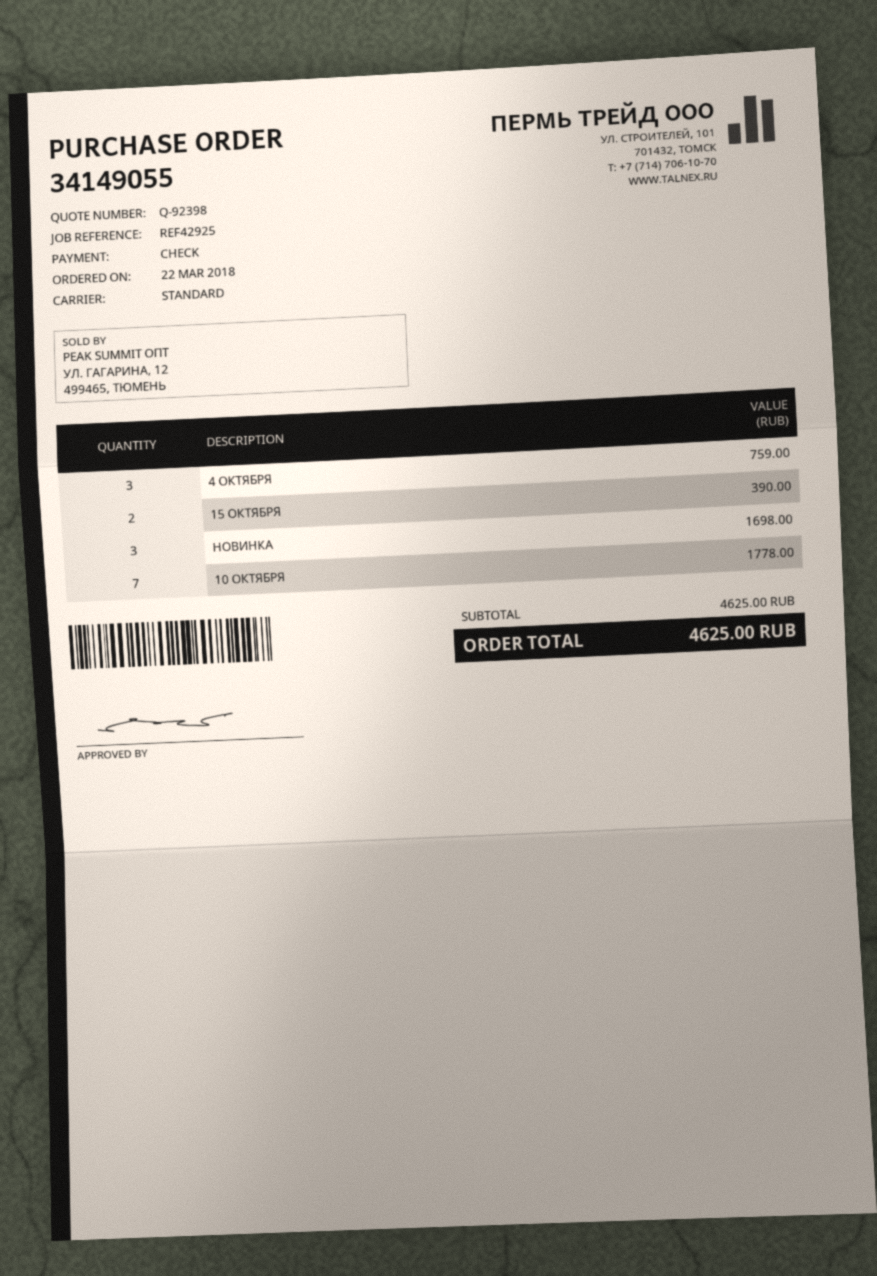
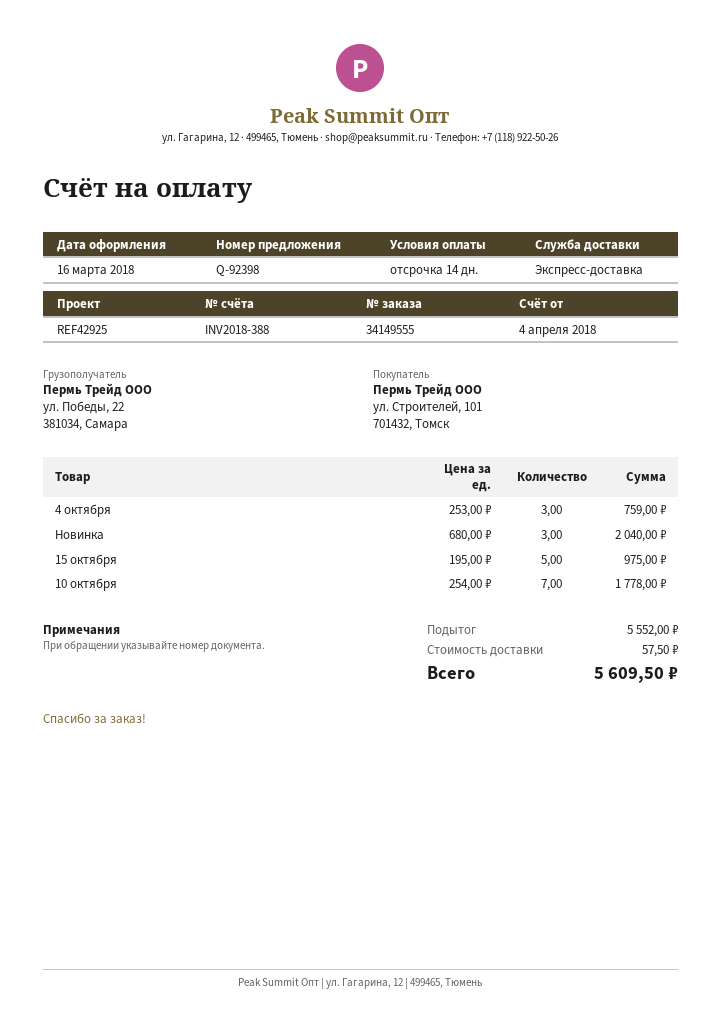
order number: 34149055 -> 34149555
order date: 2018-03-22 -> 2018-03-16
shipping method: standard -> express
15 ОКТЯБРЯ: 2 for 390.00 -> 5 for 975.00
НОВИНКА: 3 for 1698.00 -> 3 for 2040.00
subtotal: 4625.00 -> 5552.00
shipping: none -> 57.50
total: 4625.00 -> 5609.50

